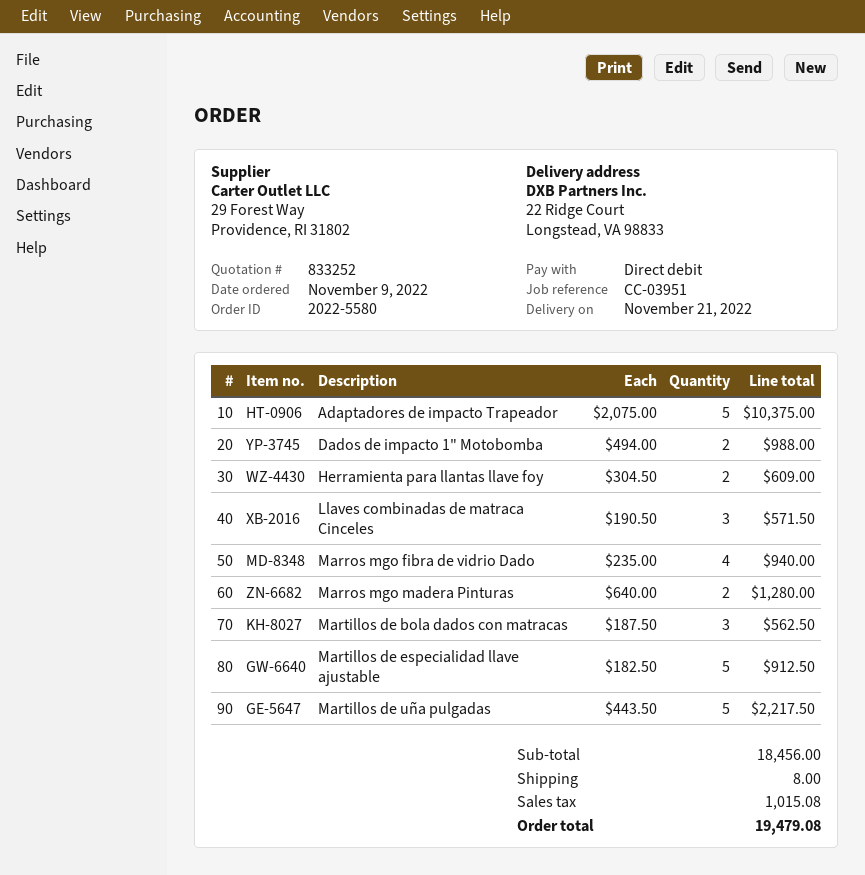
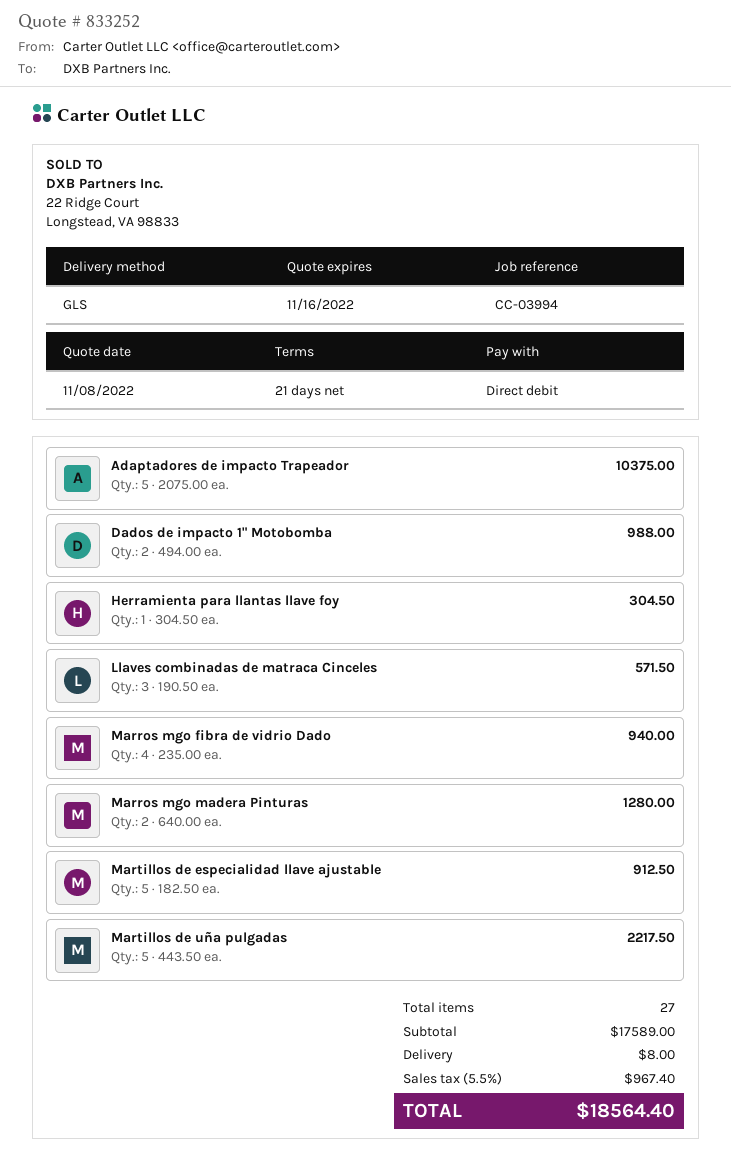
reference: CC-03951 -> CC-03994
Herramienta para llantas llave foy: 2 x 304.50 = 609.00 -> 1 x 304.50 = 304.50
Martillos de bola dados con matracas: 3 x 187.50 = 562.50 -> none
subtotal: 18456.00 -> 17589.00
tax: 1015.08 -> 967.40
total: 19479.08 -> 18564.40

